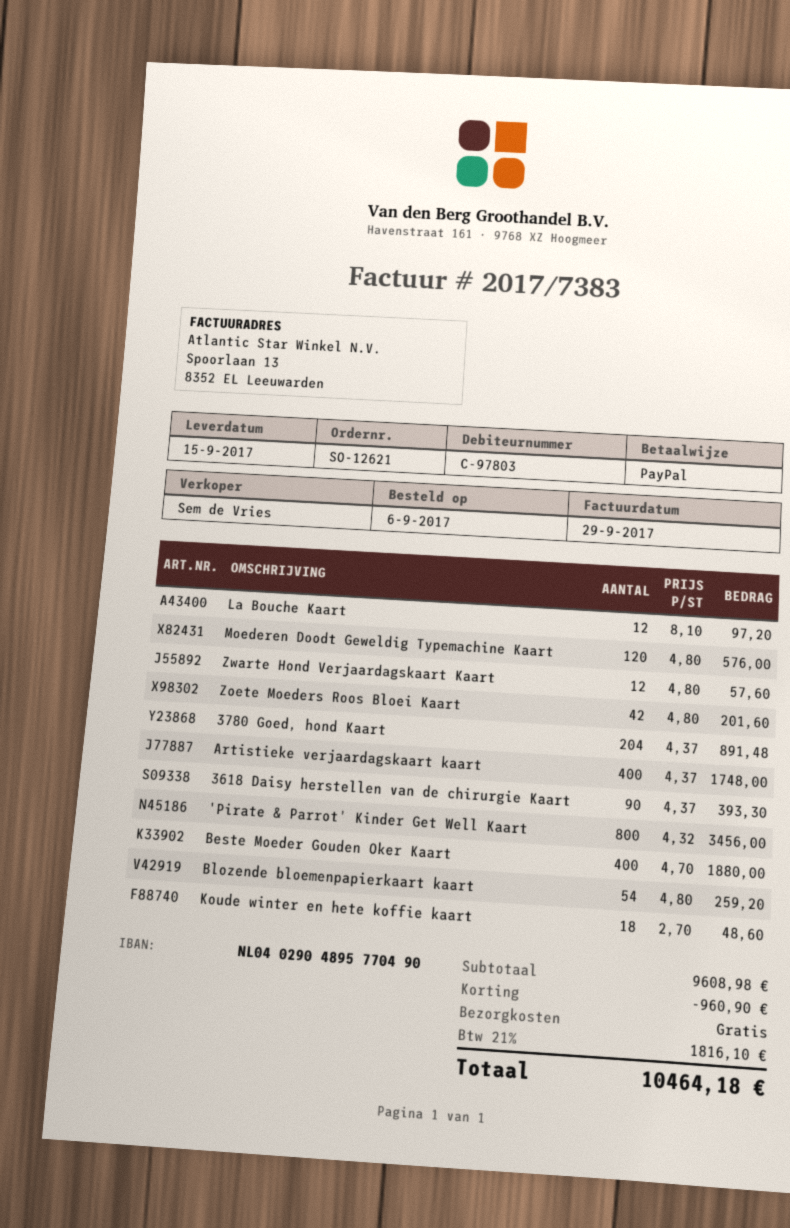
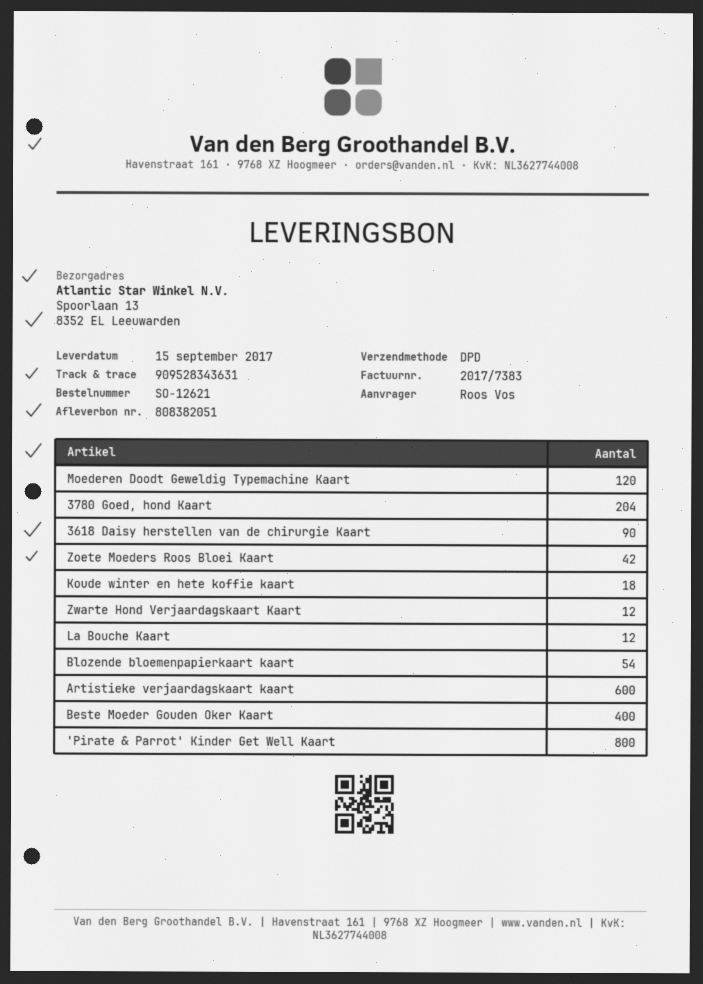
Artistieke verjaardagskaart kaart: 400 -> 600

